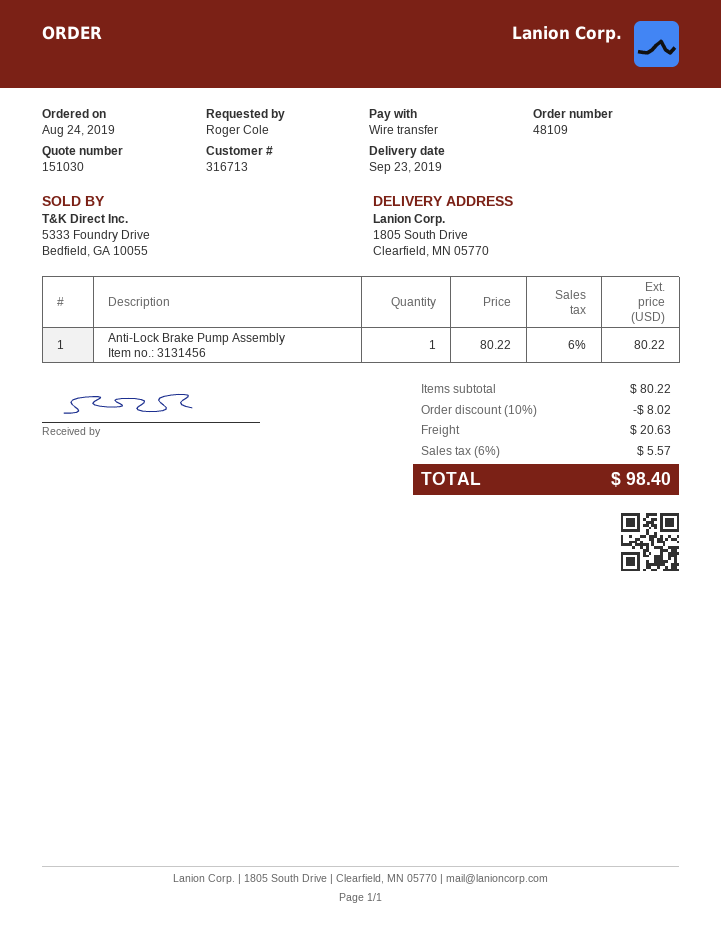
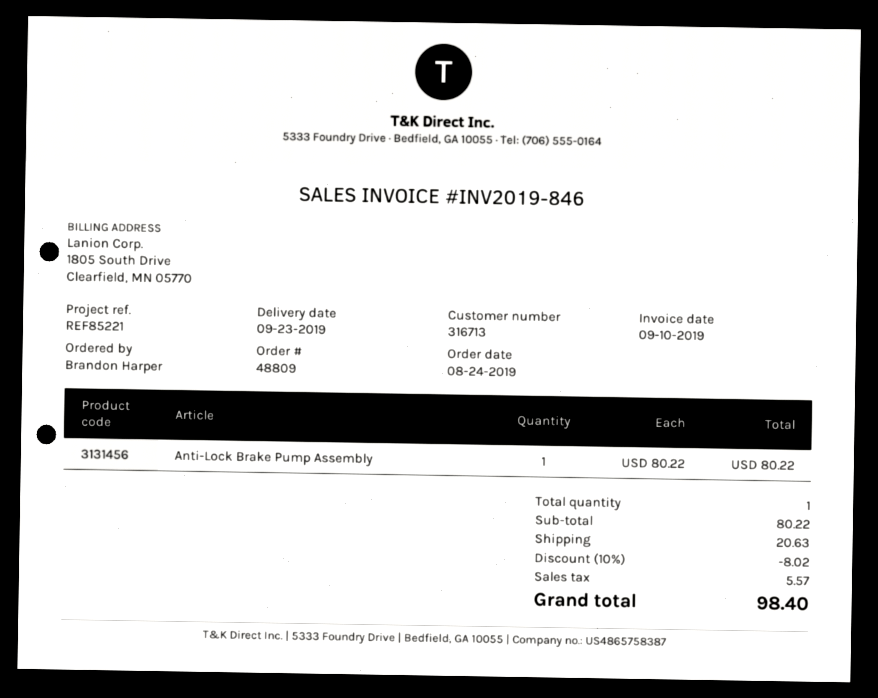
order number: 48109 -> 48809
ordered by: Roger Cole -> Brandon Harper

